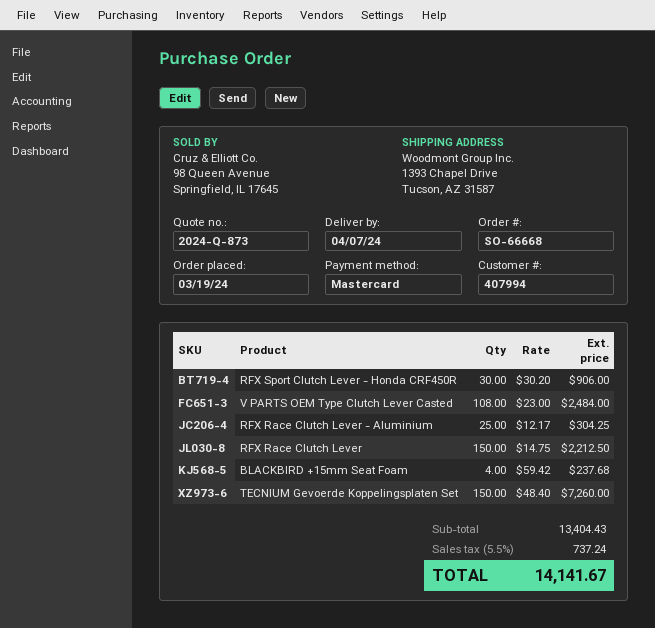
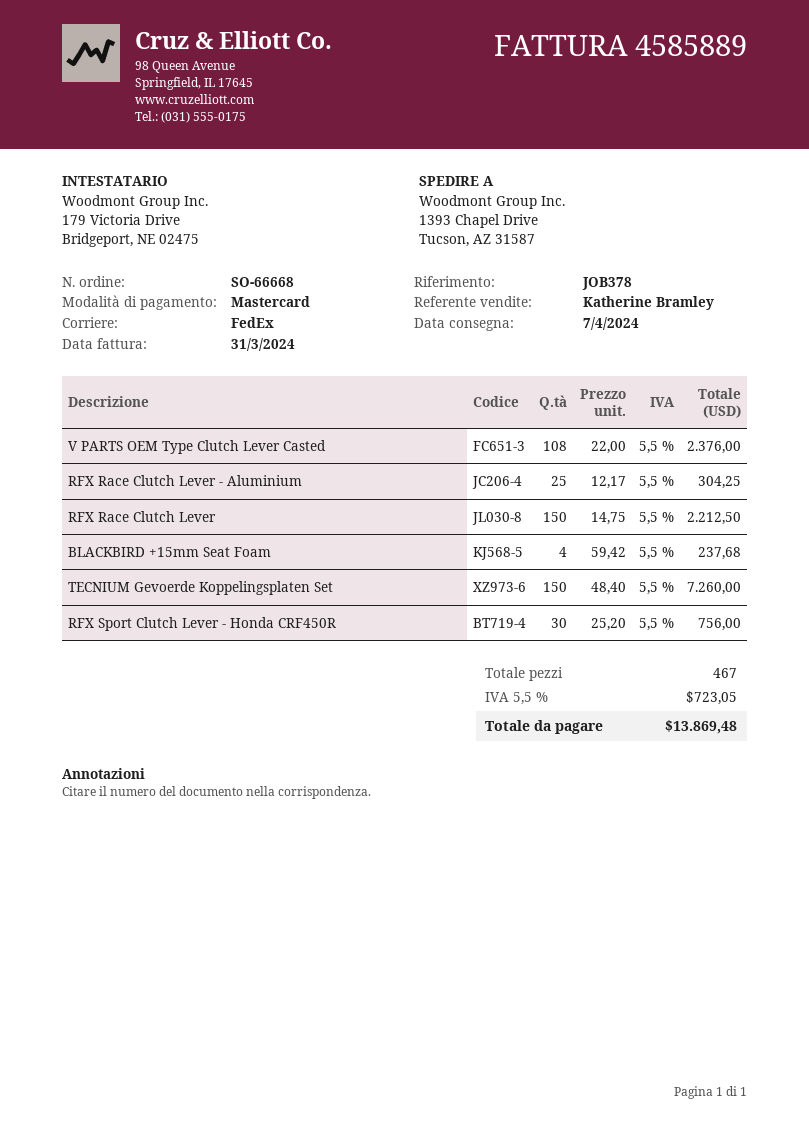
RFX Sport Clutch Lever - Honda CRF450R: 30 x 30.20 = 906.00 -> 30 x 25.20 = 756.00
V PARTS OEM Type Clutch Lever Casted: 108 x 23.00 = 2484.00 -> 108 x 22.00 = 2376.00
tax: 5.5% = 737.24 -> 5.5% = 723.05
total: 14141.67 -> 13869.48

